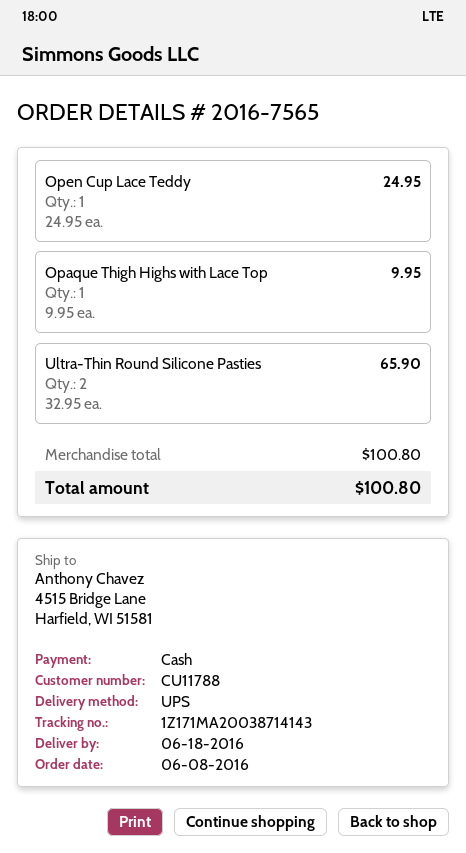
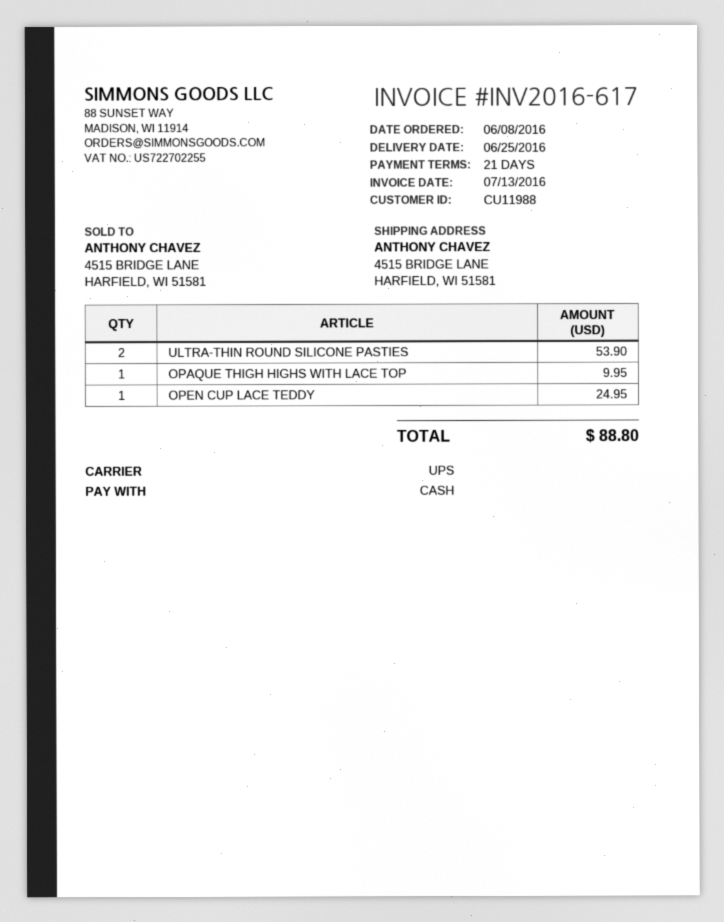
delivery date: 2016-06-18 -> 2016-06-25
customer number: CU11788 -> CU11988
Ultra-Thin Round Silicone Pasties: 2 for 65.90 -> 2 for 53.90
total: 100.80 -> 88.80

